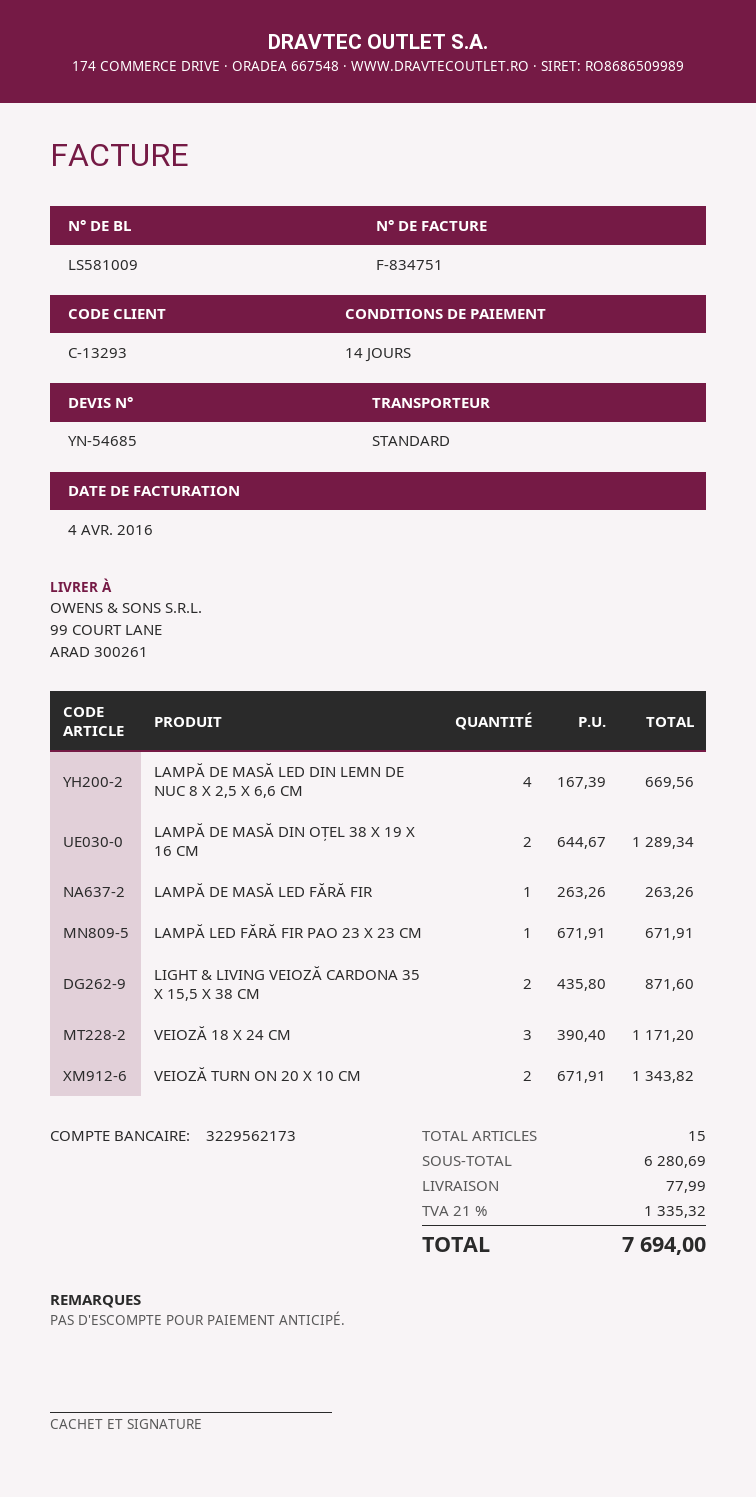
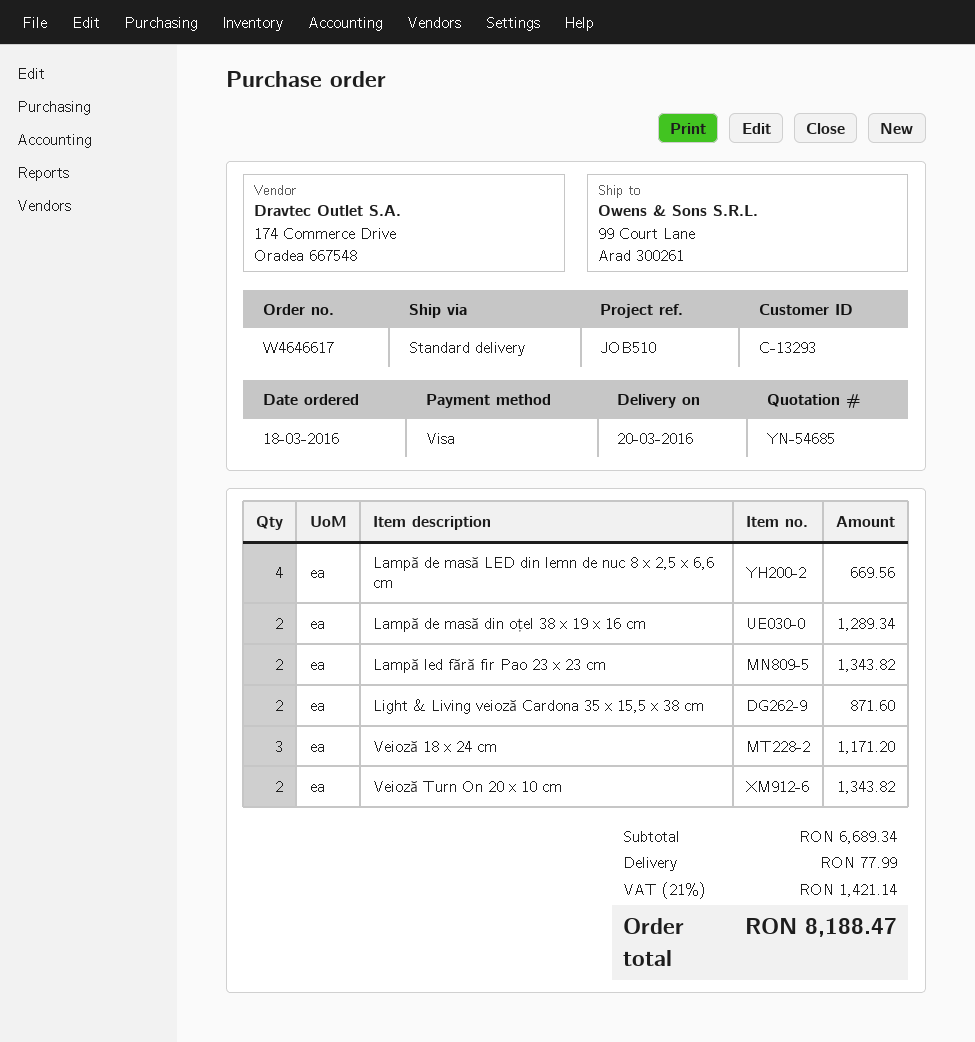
LAMPĂ DE MASĂ LED FĂRĂ FIR: 1 for 263.26 -> none
LAMPĂ LED FĂRĂ FIR PAO 23 X 23 CM: 1 for 671.91 -> 2 for 1343.82
subtotal: 6280.69 -> 6689.34
tax: 21% = 1335.32 -> 21% = 1421.14
total: 7694.00 -> 8188.47

